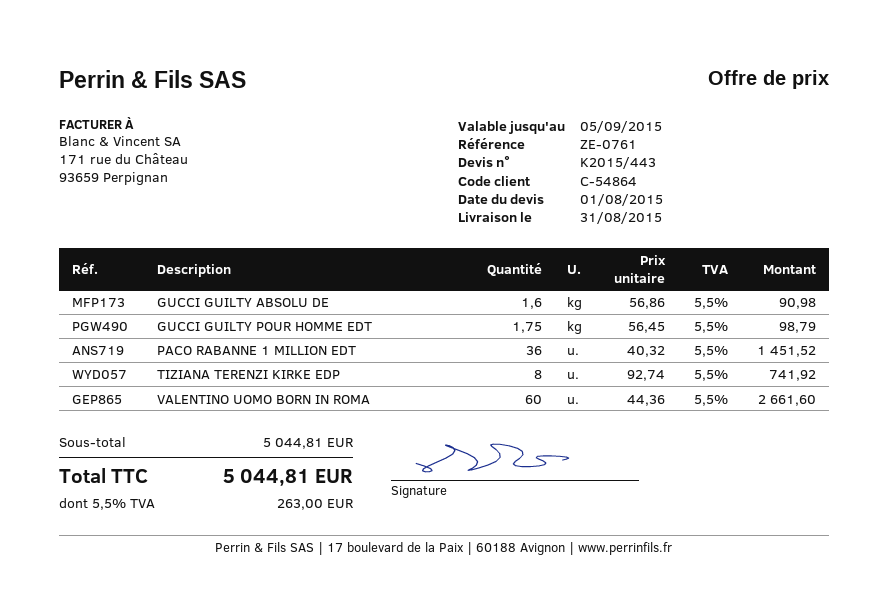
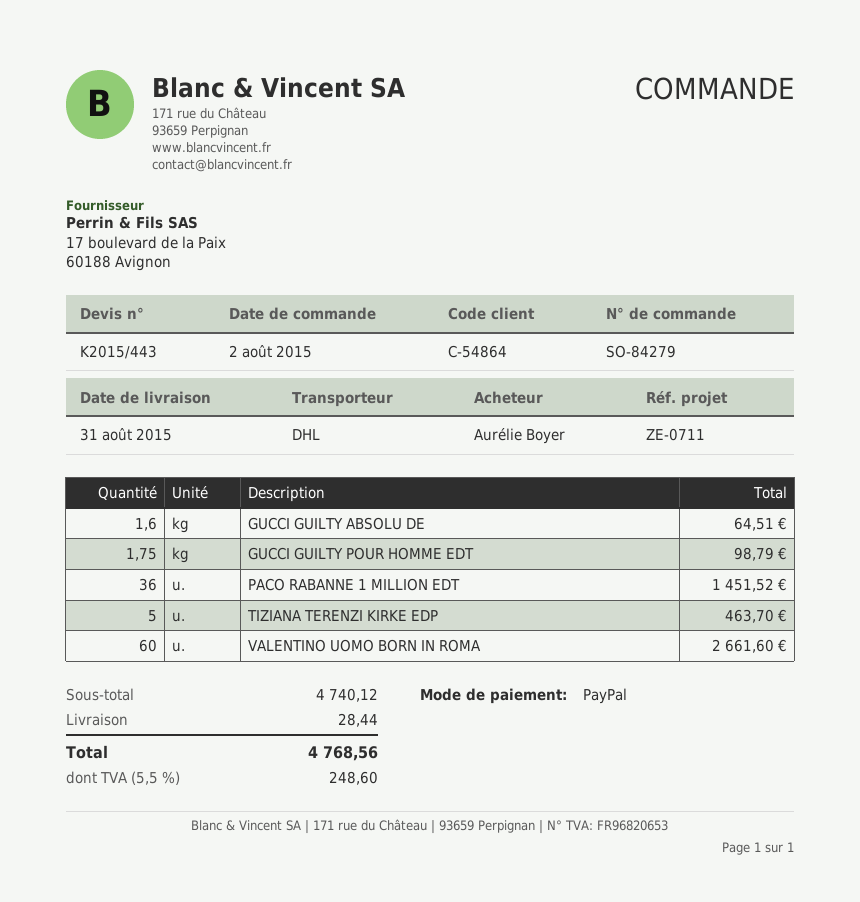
reference: ZE-0761 -> ZE-0711
GUCCI GUILTY ABSOLU DE: 1.6 for 90.98 -> 1.6 for 64.51
TIZIANA TERENZI KIRKE EDP: 8 for 741.92 -> 5 for 463.70
subtotal: 5044.81 -> 4740.12
shipping: none -> 28.44
tax: 5.5% = 263.00 -> 5.5% = 248.60
total: 5044.81 -> 4768.56

